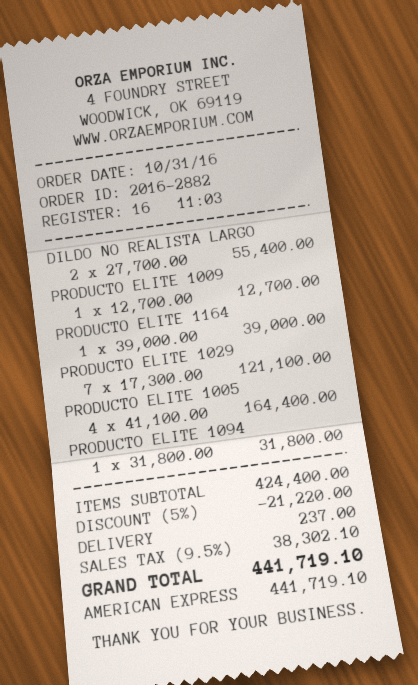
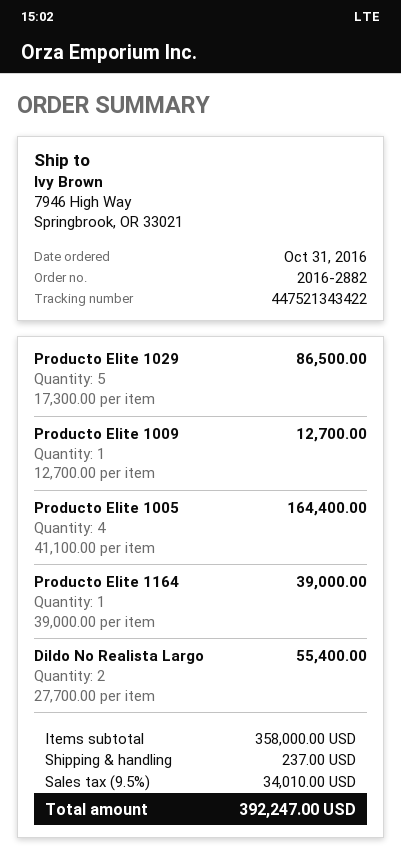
PRODUCTO ELITE 1029: 7 x 17300.00 = 121100.00 -> 5 x 17300.00 = 86500.00
PRODUCTO ELITE 1094: 1 x 31800.00 = 31800.00 -> none
subtotal: 424400.00 -> 358000.00
discount: 5% = 21220.00 -> none
tax: 9.5% = 38302.10 -> 9.5% = 34010.00
total: 441719.10 -> 392247.00

